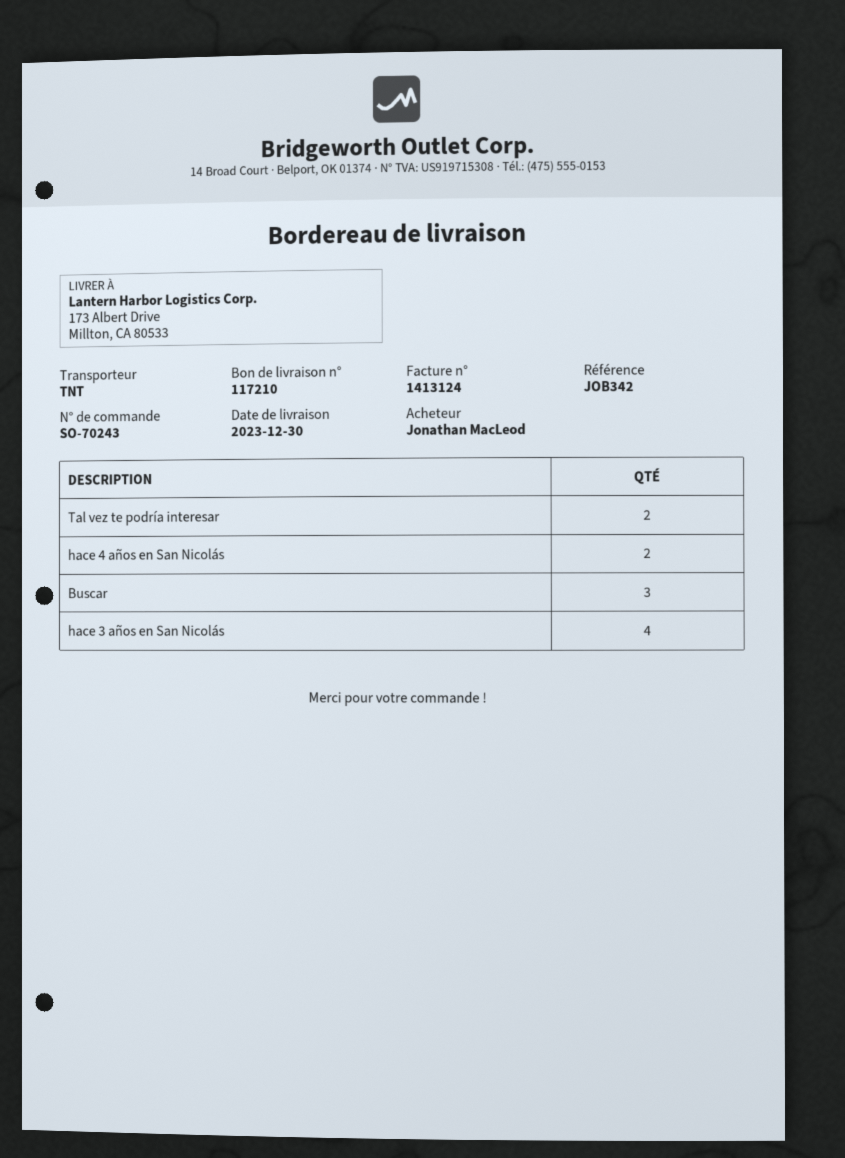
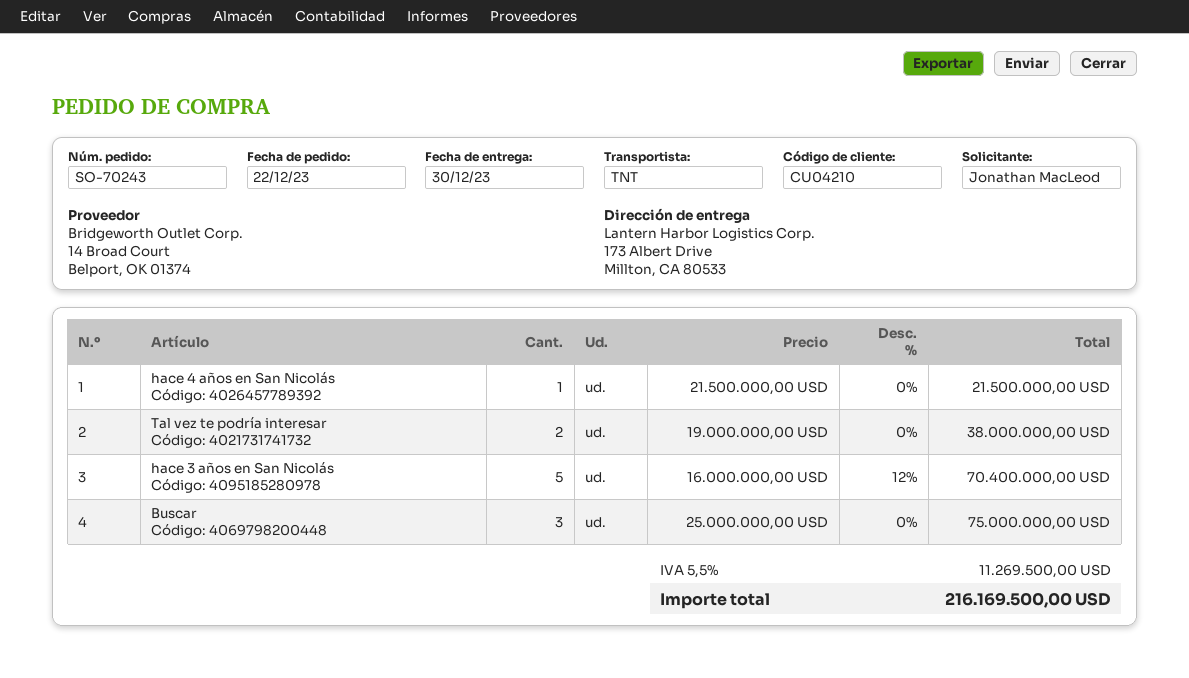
hace 4 años en San Nicolás: 2 -> 1
hace 3 años en San Nicolás: 4 -> 5

